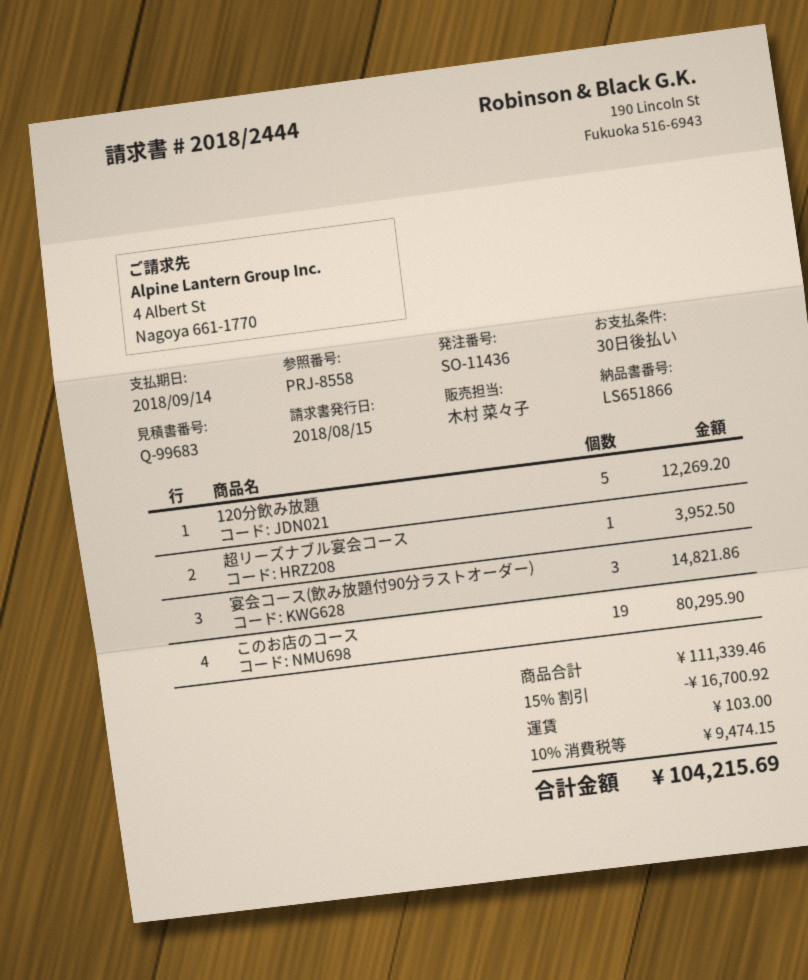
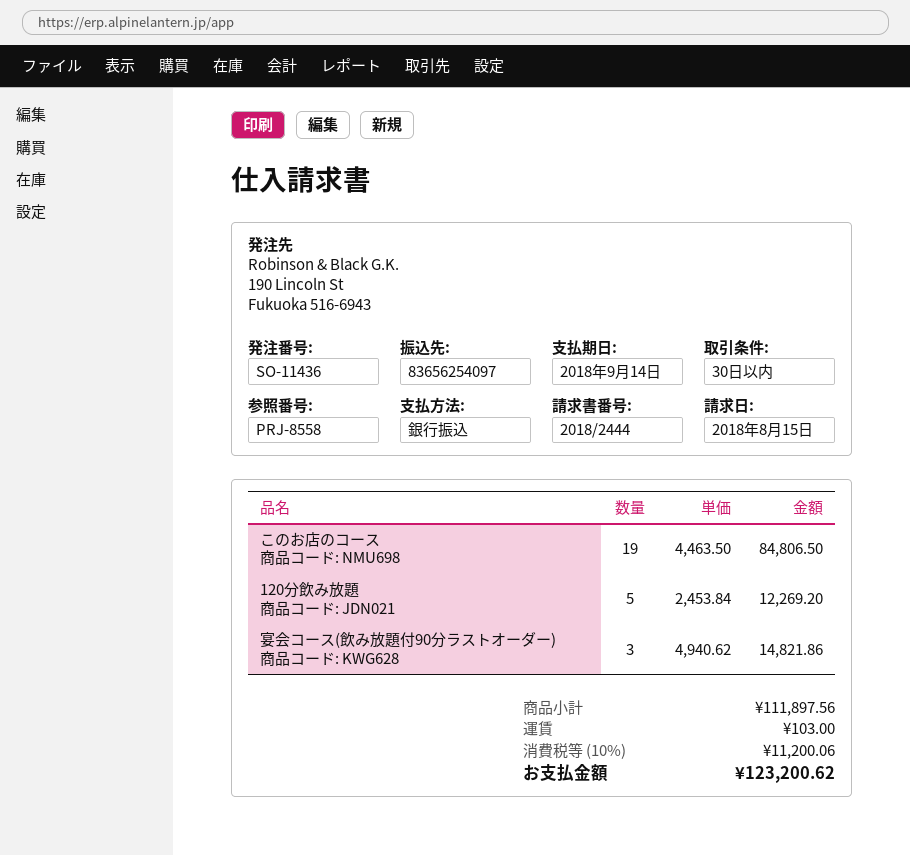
超リーズナブル宴会コース: 1 for 3952.50 -> none
このお店のコース: 19 for 80295.90 -> 19 for 84806.50
subtotal: 111339.46 -> 111897.56
discount: 15% = 16700.92 -> none
tax: 10% = 9474.15 -> 10% = 11200.06
total: 104215.69 -> 123200.62

